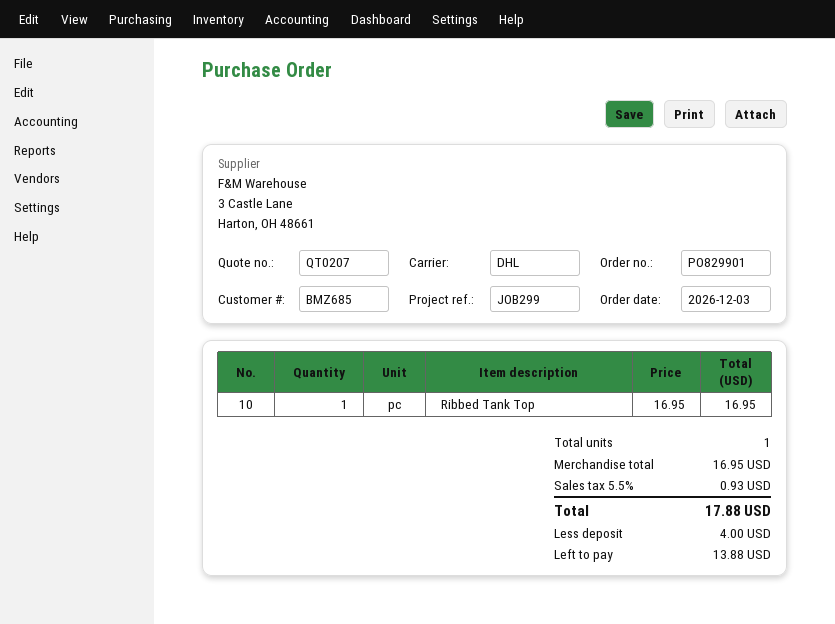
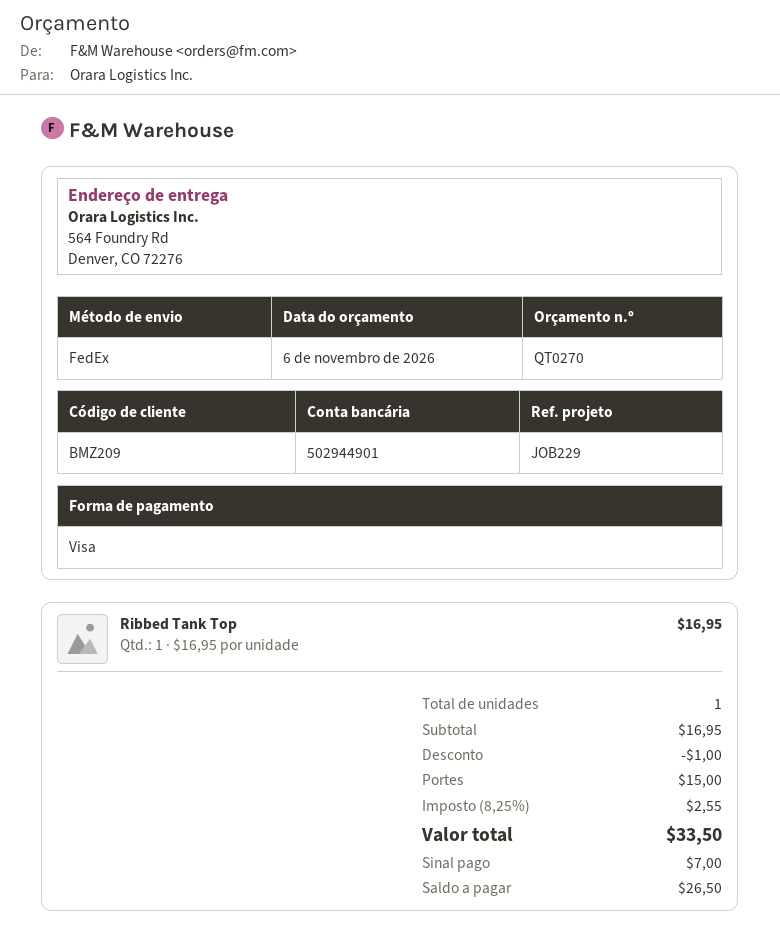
quote number: QT0207 -> QT0270
customer number: BMZ685 -> BMZ209
reference: JOB299 -> JOB229
shipping method: DHL -> FedEx
discount: none -> 1.00
shipping: none -> 15.00
tax: 5.5% = 0.93 -> 8.25% = 2.55
total: 17.88 -> 33.50
deposit: 4.00 -> 7.00
balance: 13.88 -> 26.50

